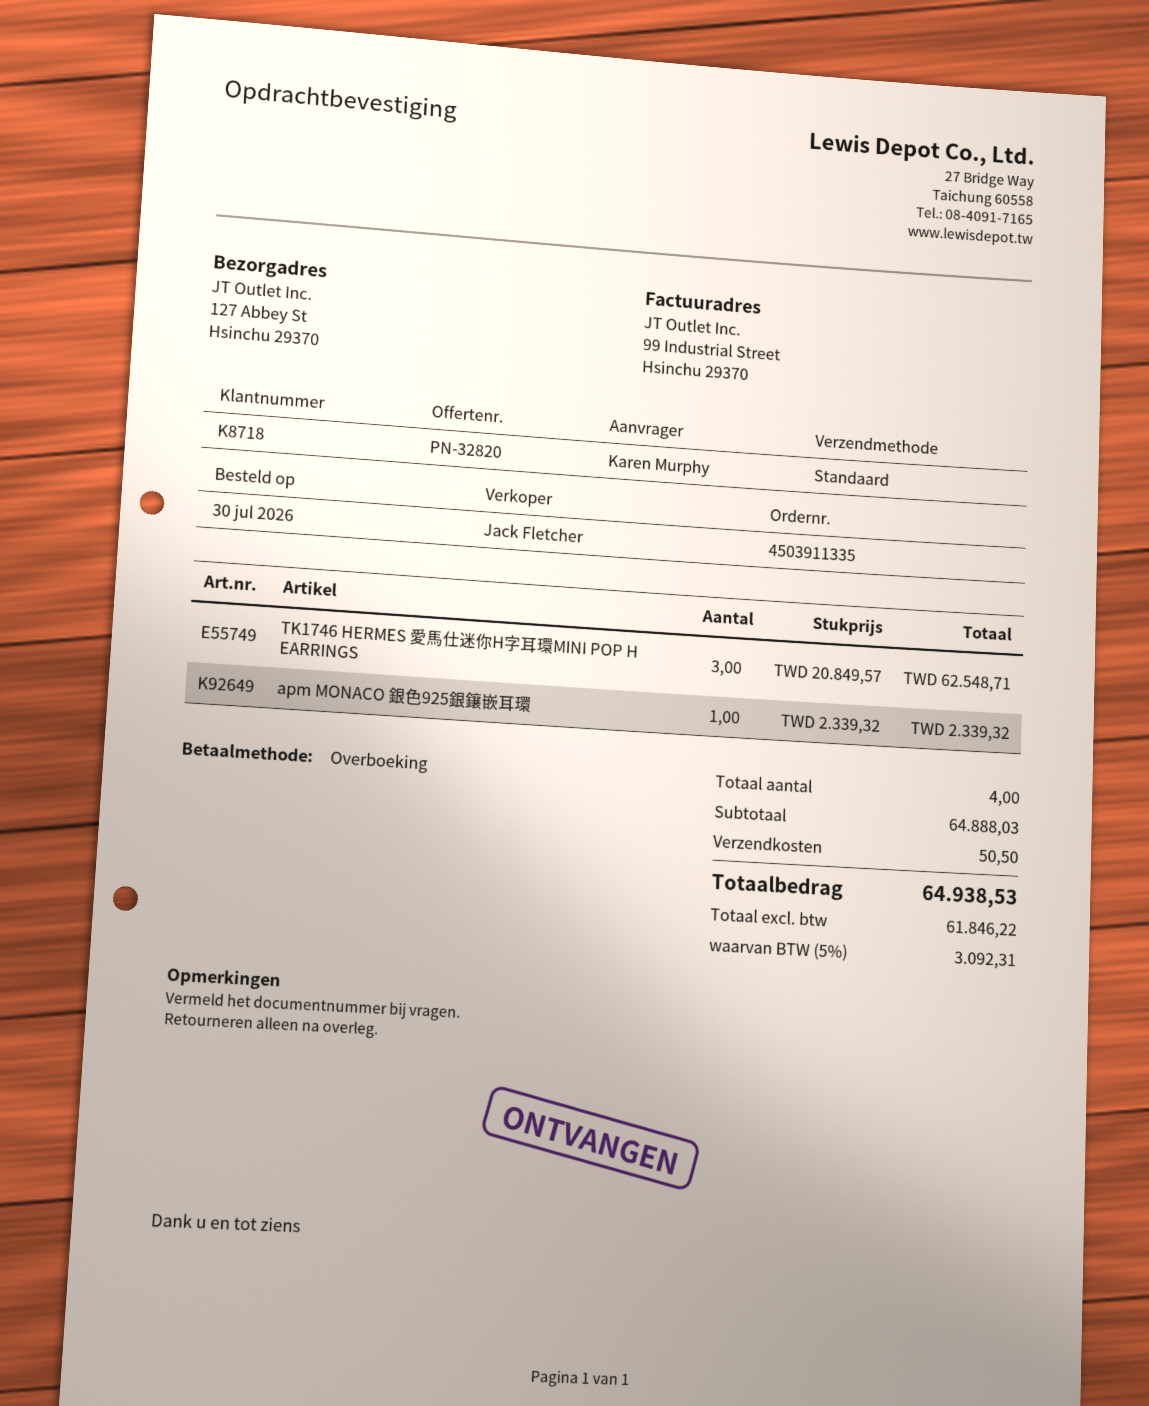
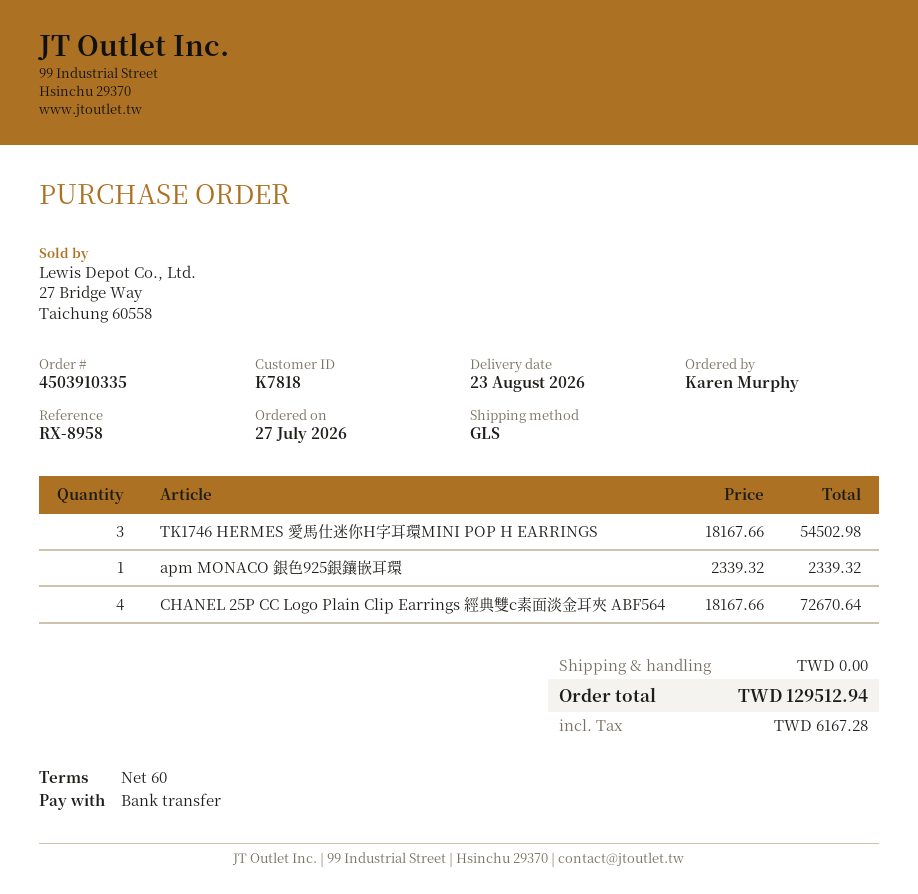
order number: 4503911335 -> 4503910335
order date: 2026-07-30 -> 2026-07-27
customer number: K8718 -> K7818
shipping method: standard -> GLS
TK1746 HERMES 愛馬仕迷你H字耳環MINI POP H EARRINGS: 3 x 20849.57 = 62548.71 -> 3 x 18167.66 = 54502.98
CHANEL 25P CC Logo Plain Clip Earrings 經典雙c素面淡金耳夾 ABF564: none -> 4 x 18167.66 = 72670.64
shipping: 50.50 -> 0.00
tax: 3092.31 -> 6167.28
total: 64938.53 -> 129512.94

